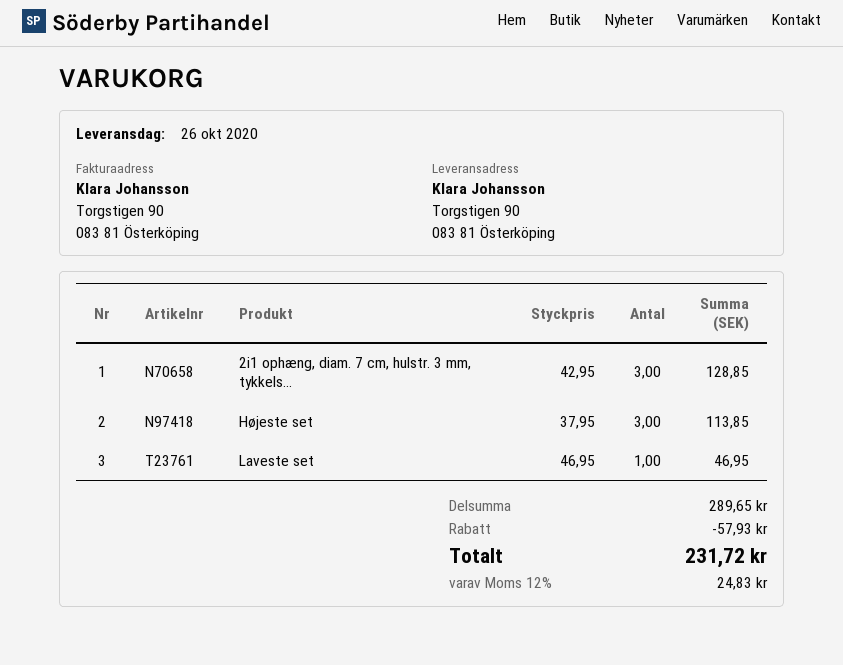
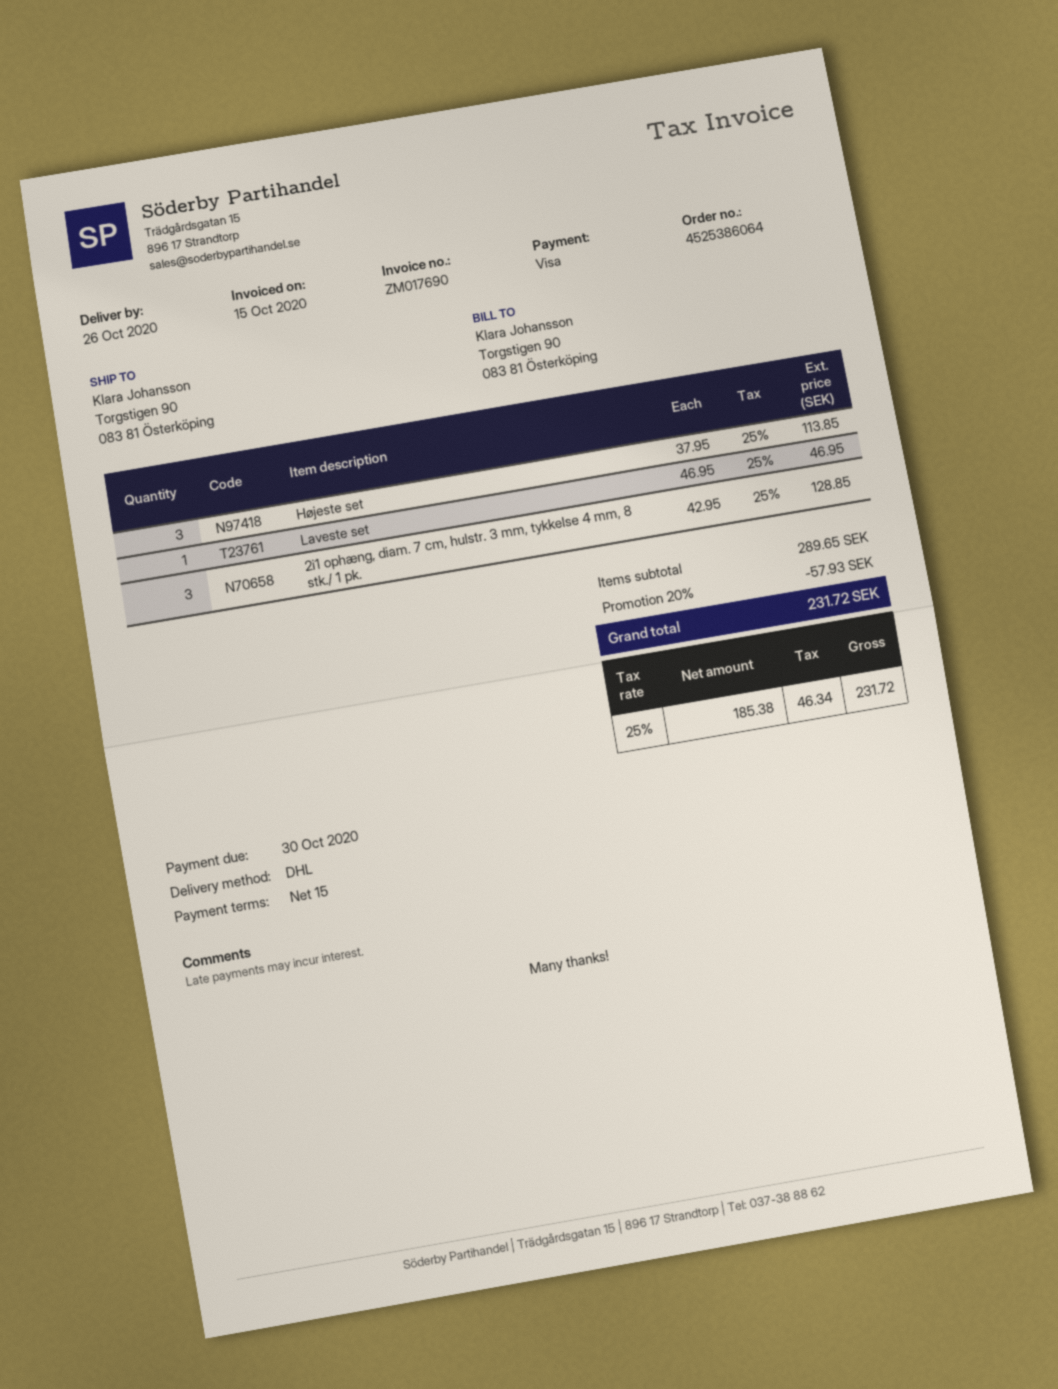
tax: 12% = 24.83 -> 25% = 46.34

